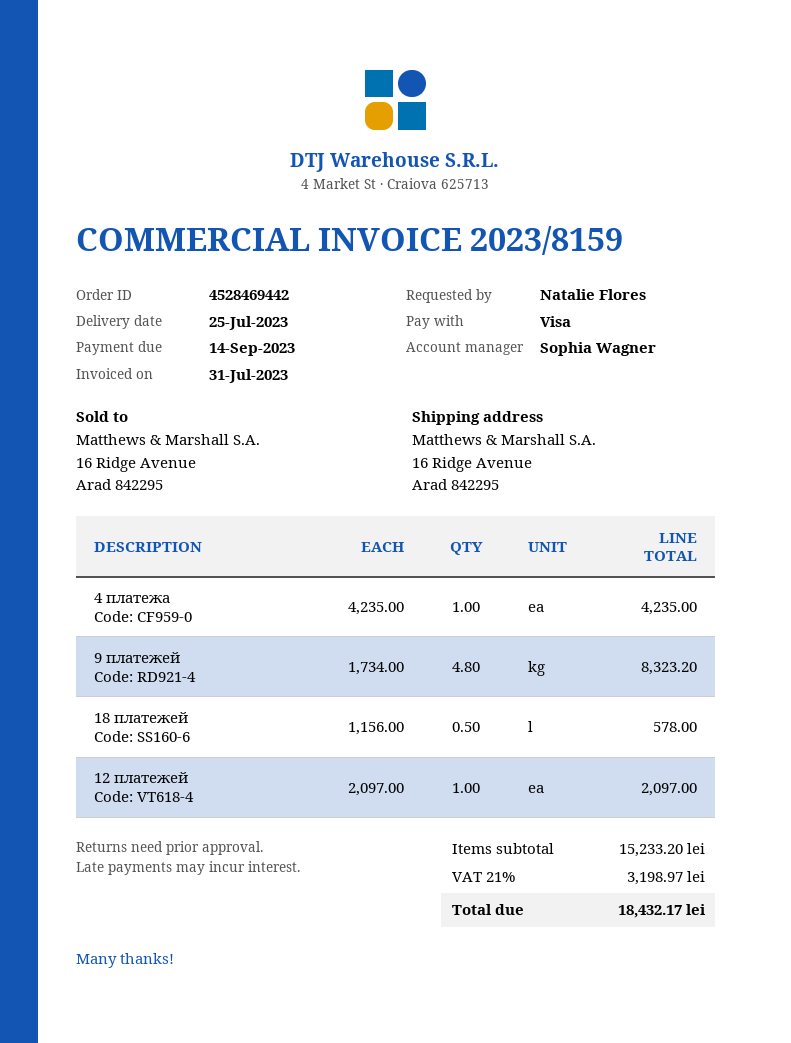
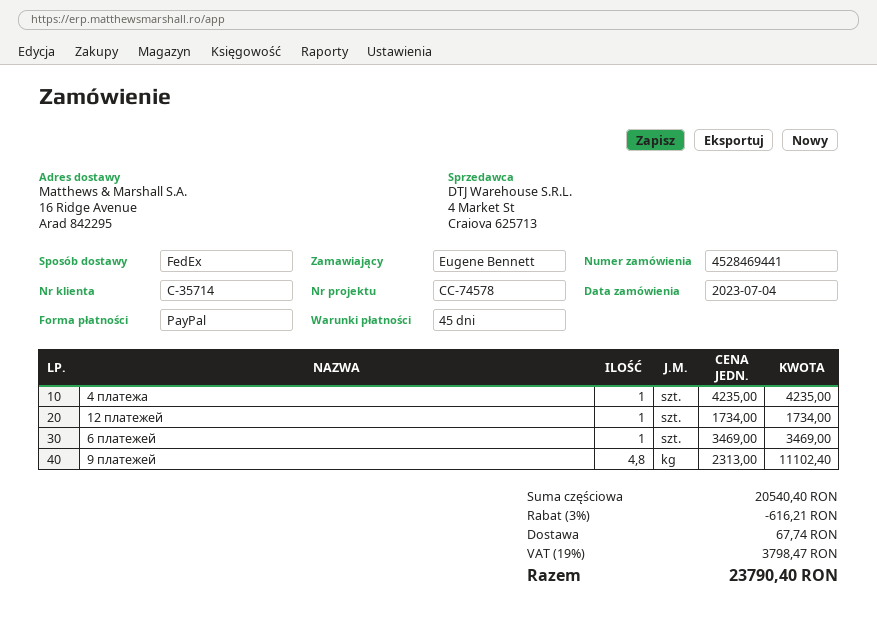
order number: 4528469442 -> 4528469441
ordered by: Natalie Flores -> Eugene Bennett
payment method: Visa -> PayPal
9 платежей: 4.8 x 1734.00 = 8323.20 -> 4.8 x 2313.00 = 11102.40
18 платежей: 0.5 x 1156.00 = 578.00 -> none
12 платежей: 1 x 2097.00 = 2097.00 -> 1 x 1734.00 = 1734.00
6 платежей: none -> 1 x 3469.00 = 3469.00
subtotal: 15233.20 -> 20540.40
discount: none -> 3% = 616.21
shipping: none -> 67.74
tax: 21% = 3198.97 -> 19% = 3798.47
total: 18432.17 -> 23790.40

